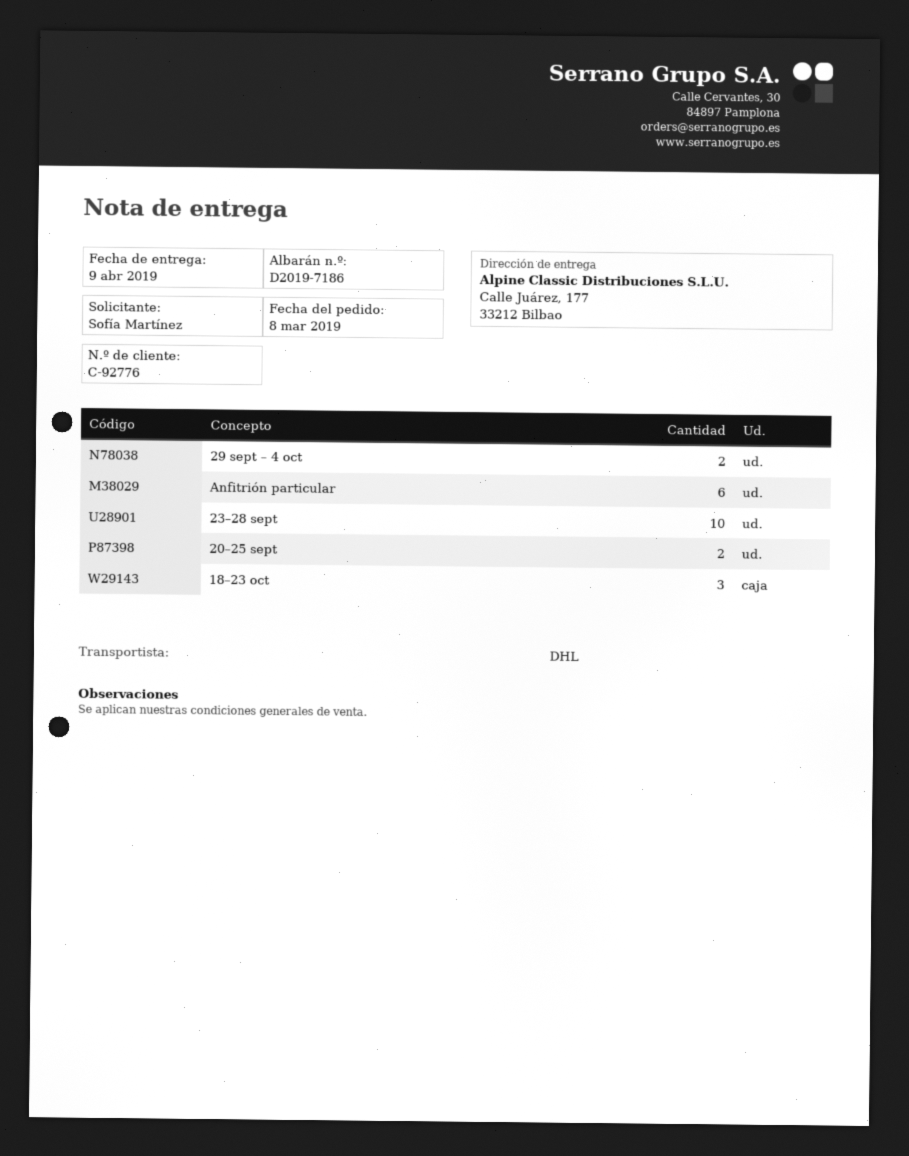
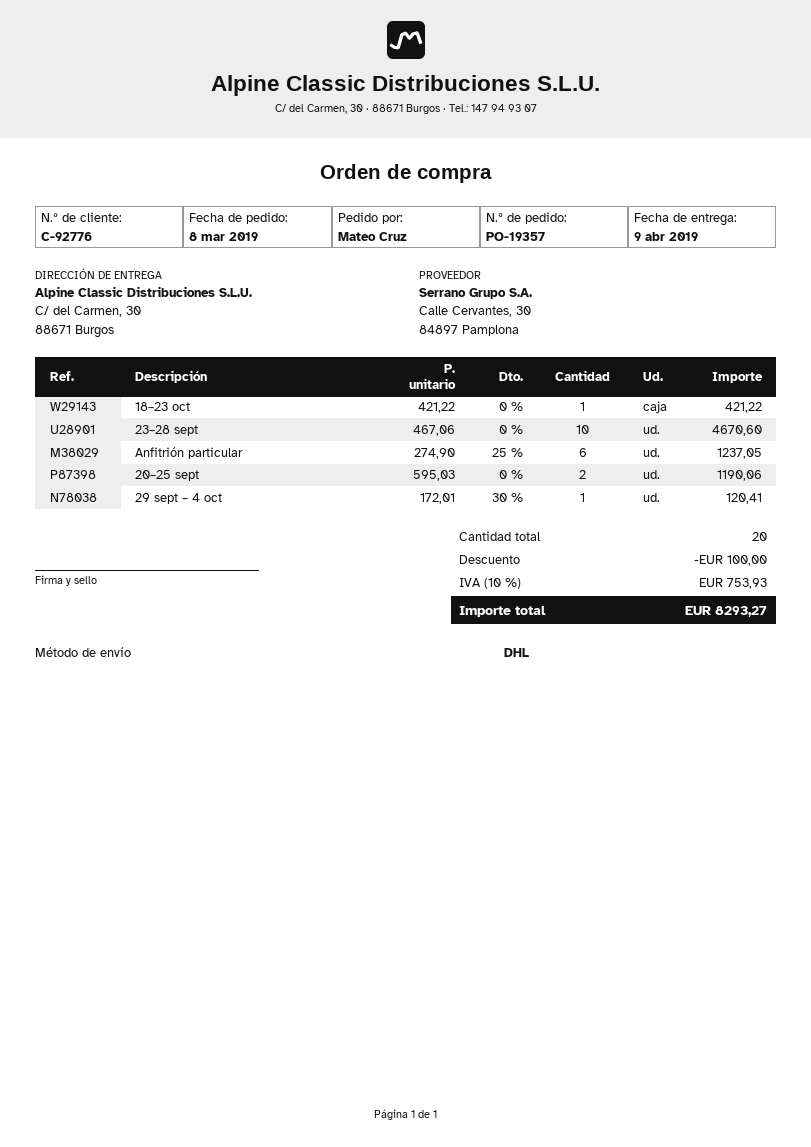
ordered by: Sofía Martínez -> Mateo Cruz
ship to: Calle Juárez, 177, 33212 Bilbao -> C/ del Carmen, 30, 88671 Burgos
29 sept – 4 oct: 2 -> 1
18–23 oct: 3 -> 1

